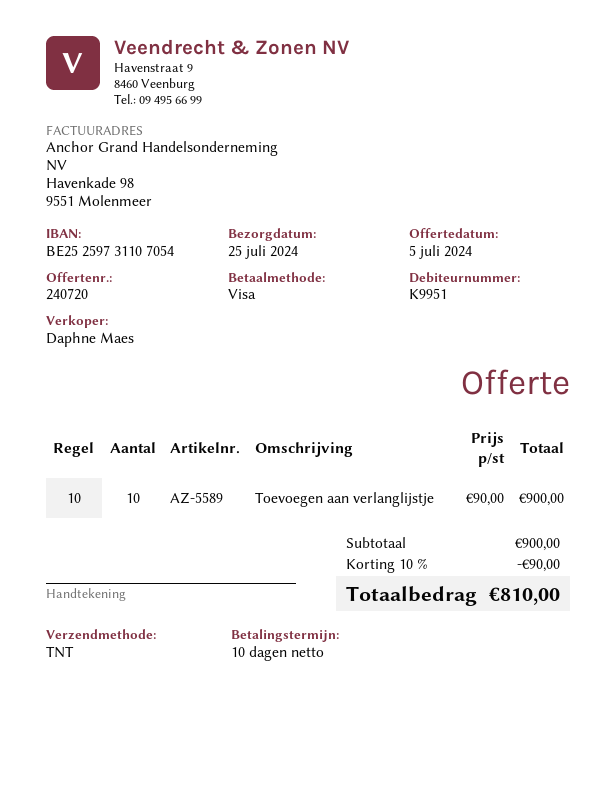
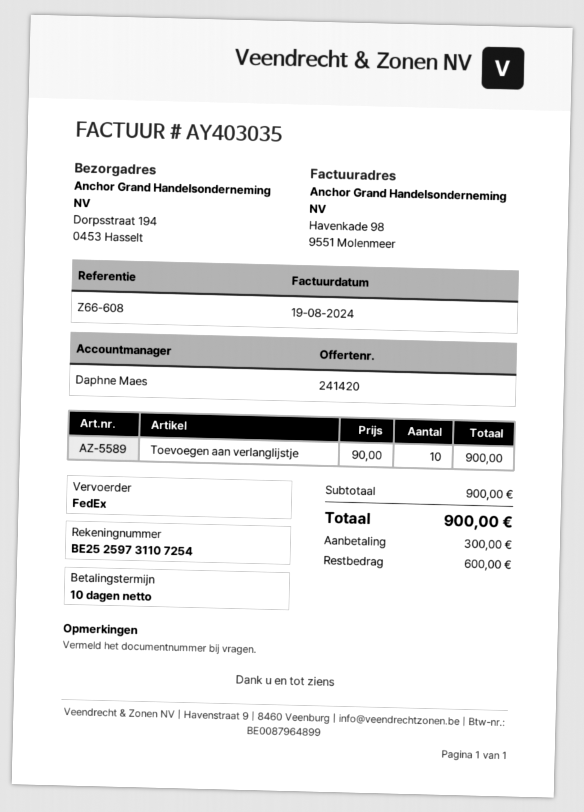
quote number: 240720 -> 241420
bank account: BE25259731107054 -> BE25259731107254
shipping method: TNT -> FedEx
discount: 10% = 90.00 -> none
total: 810.00 -> 900.00

